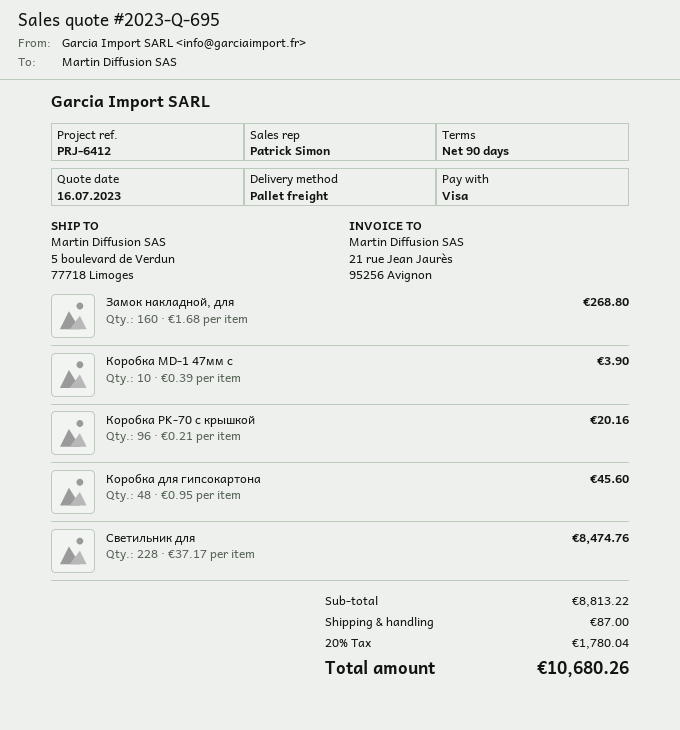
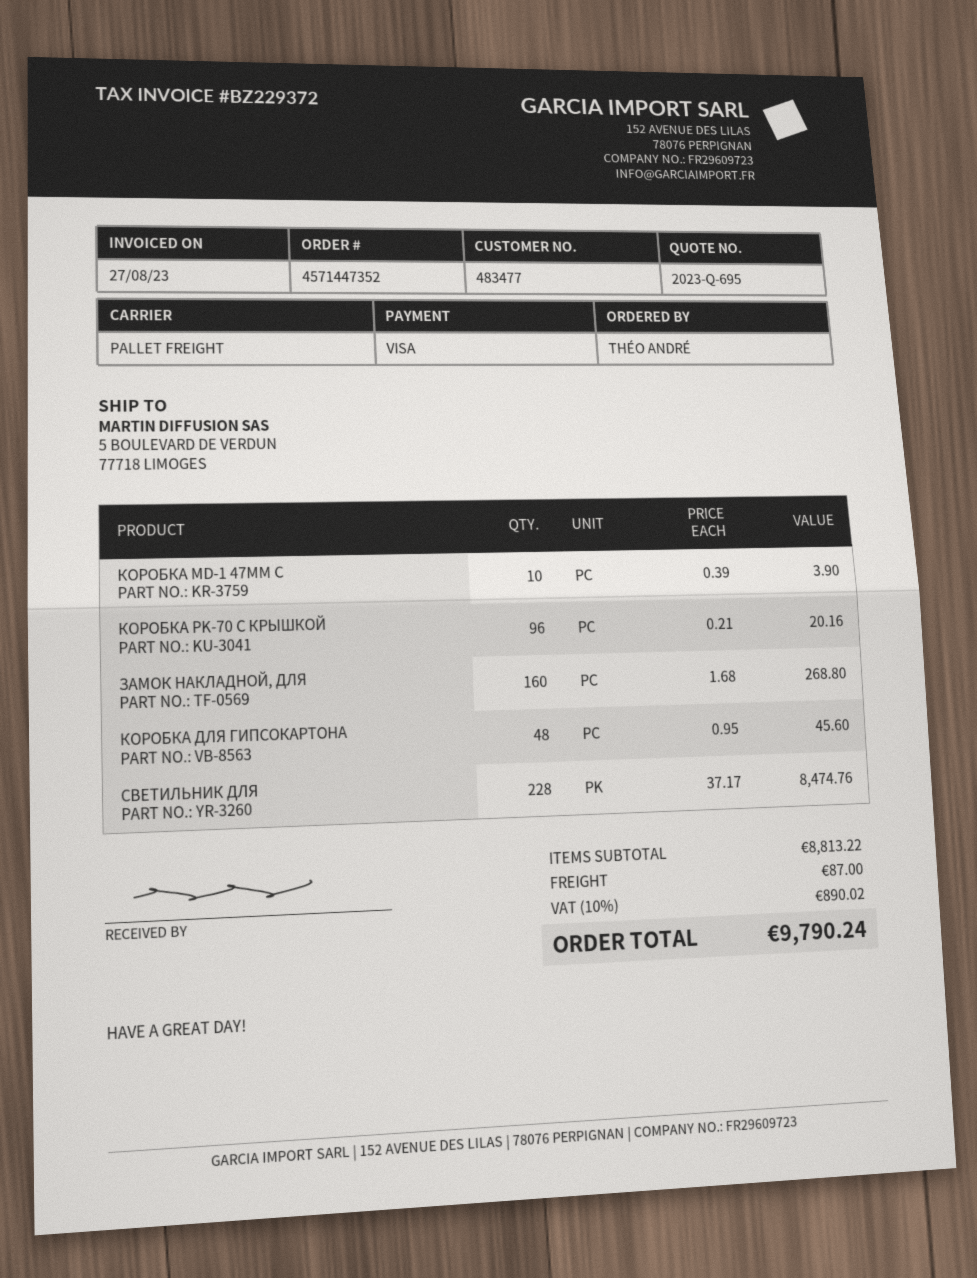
tax: 20% = 1780.04 -> 10% = 890.02
total: 10680.26 -> 9790.24

